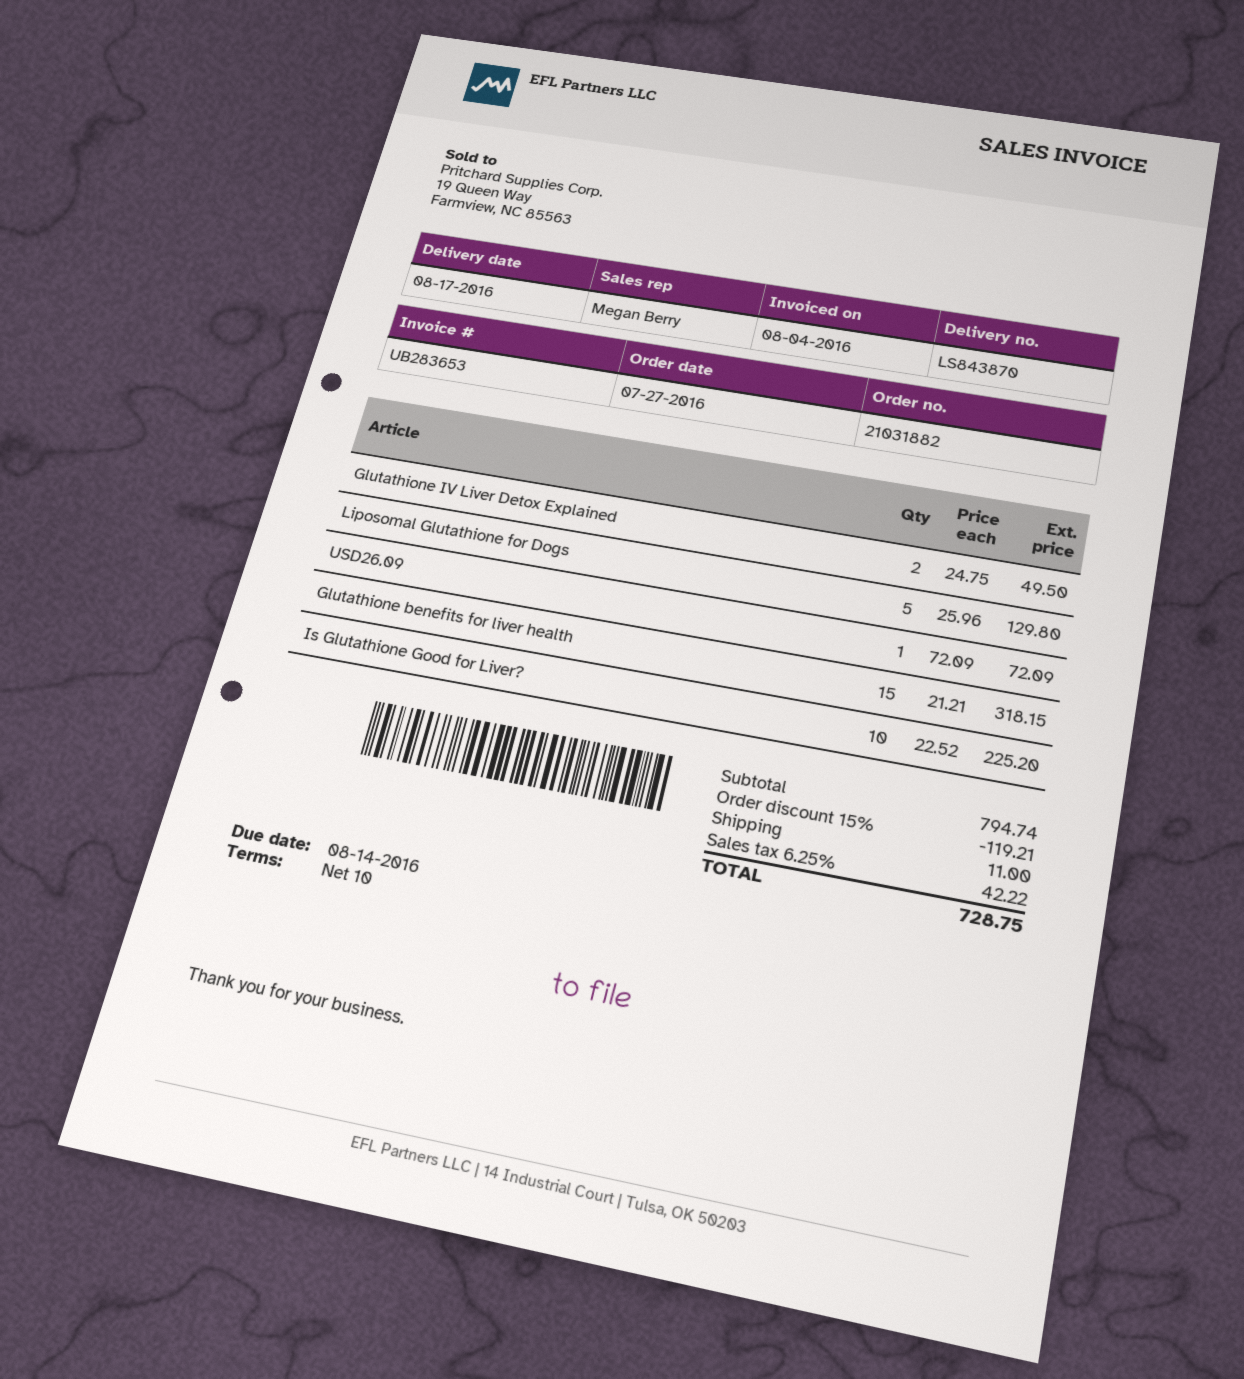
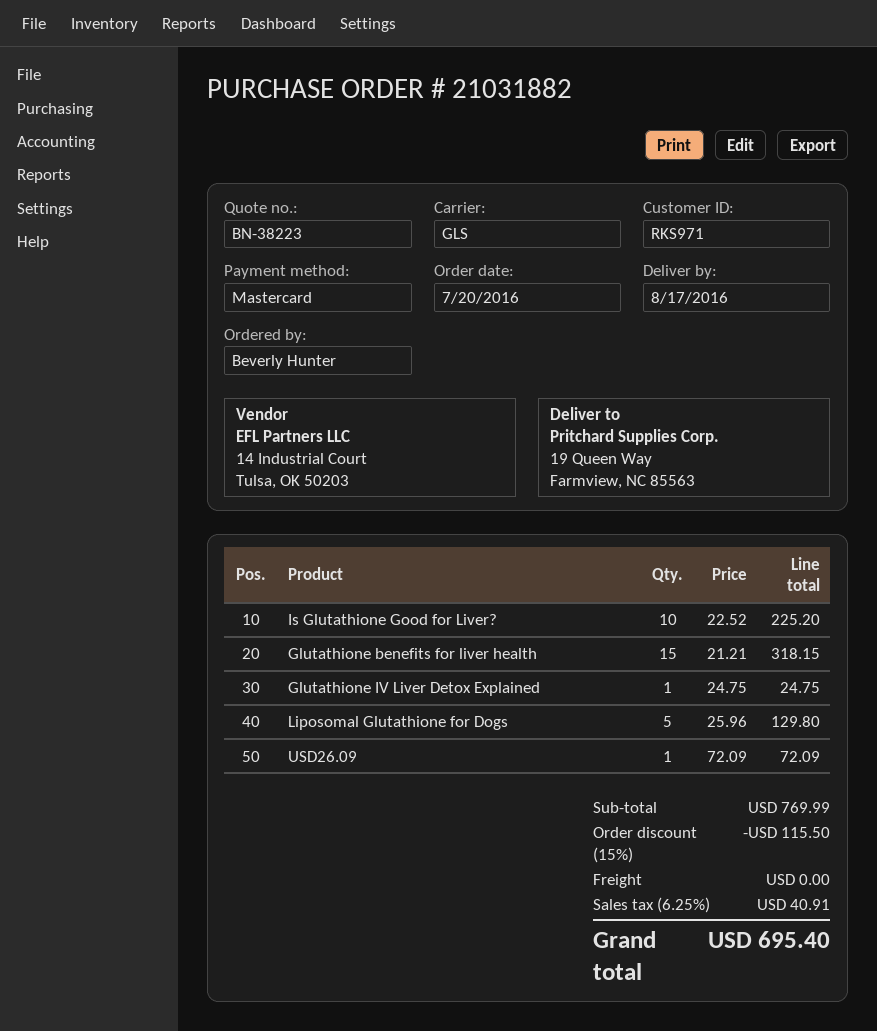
order date: 2016-07-27 -> 2016-07-20
Glutathione IV Liver Detox Explained: 2 x 24.75 = 49.50 -> 1 x 24.75 = 24.75
subtotal: 794.74 -> 769.99
discount: 15% = 119.21 -> 15% = 115.50
shipping: 11.00 -> 0.00
tax: 6.25% = 42.22 -> 6.25% = 40.91
total: 728.75 -> 695.40

